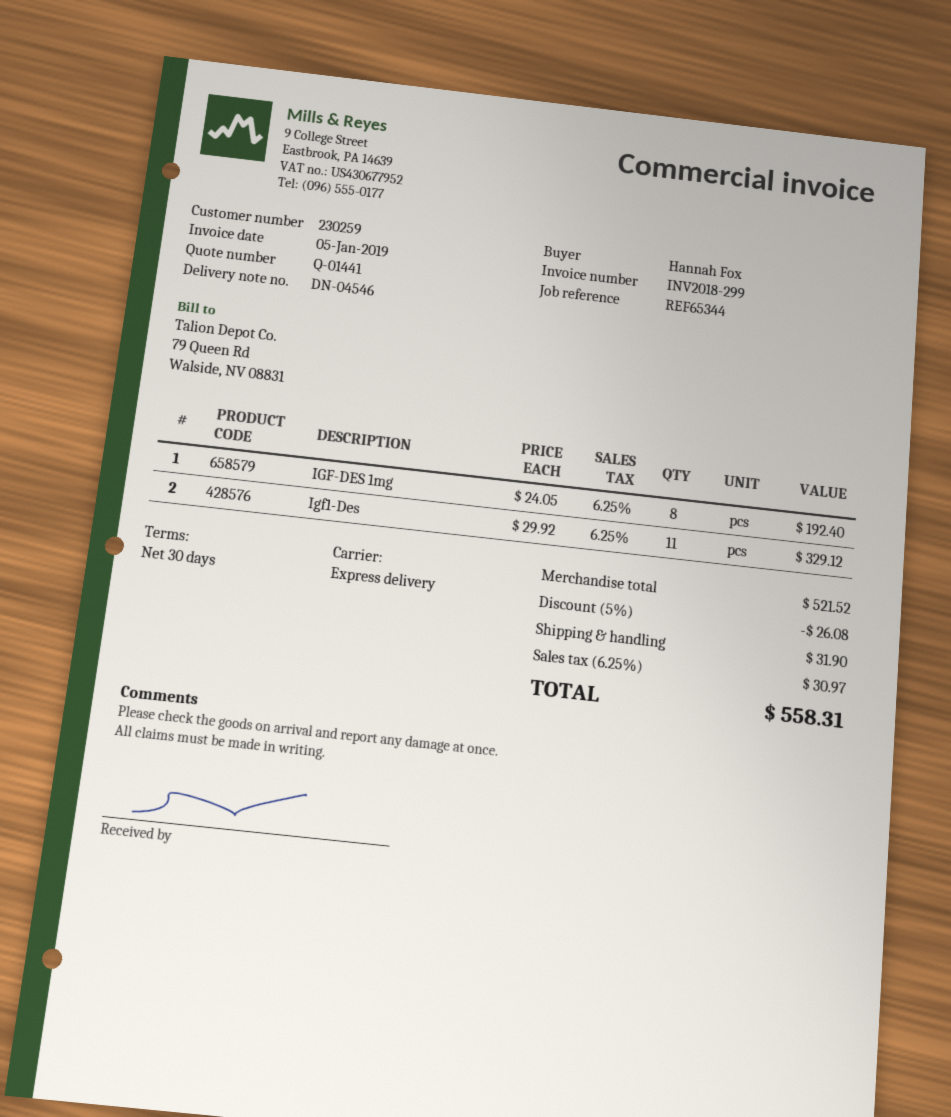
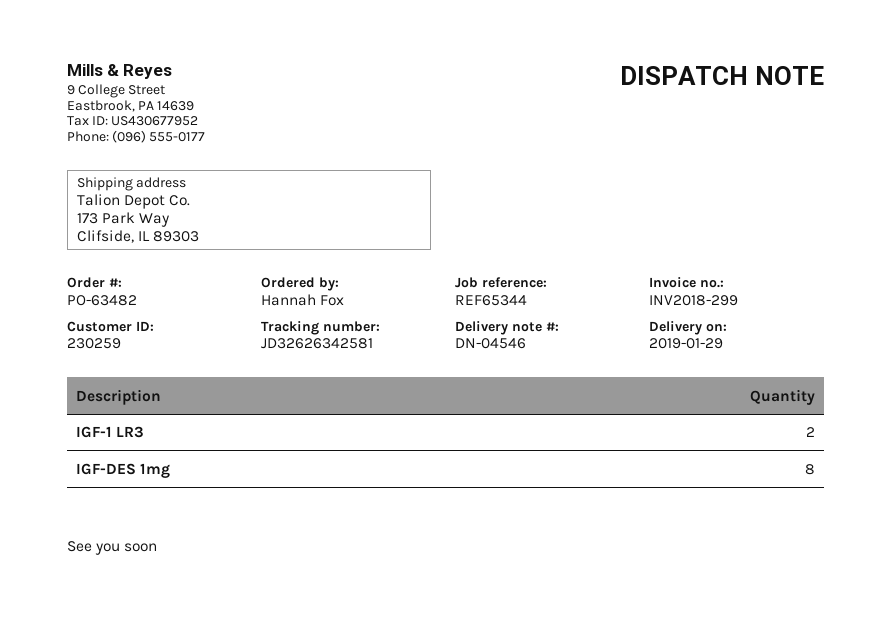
Igf1-Des: 11 -> none
IGF-1 LR3: none -> 2

